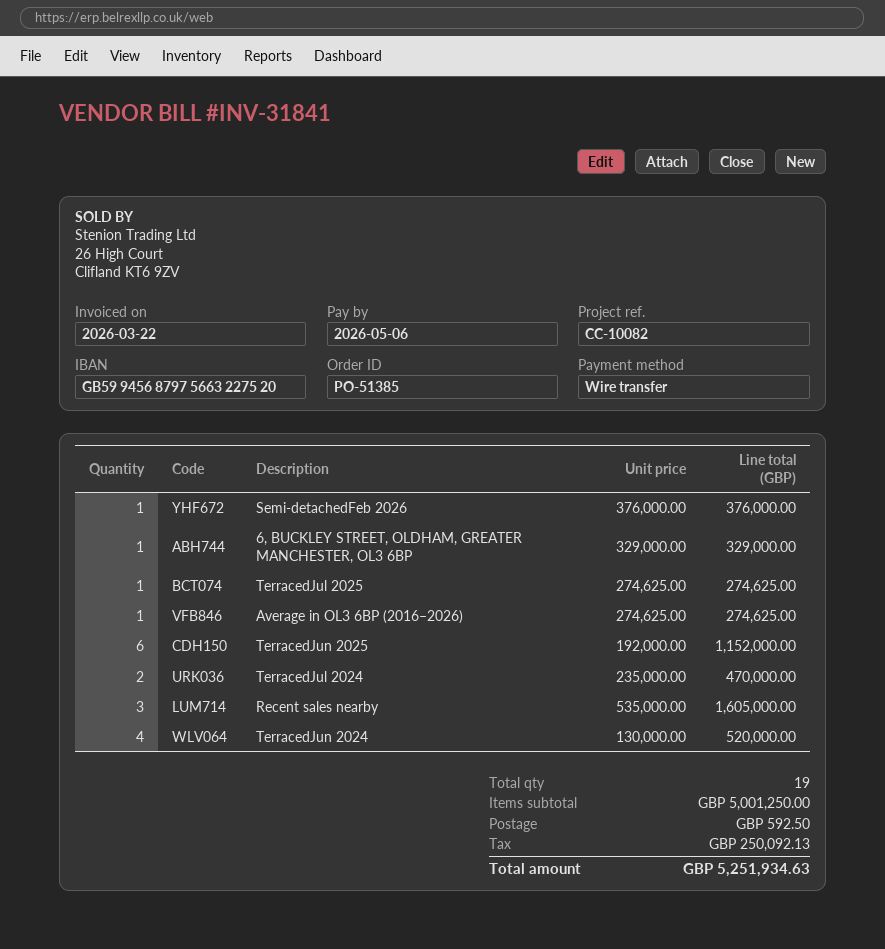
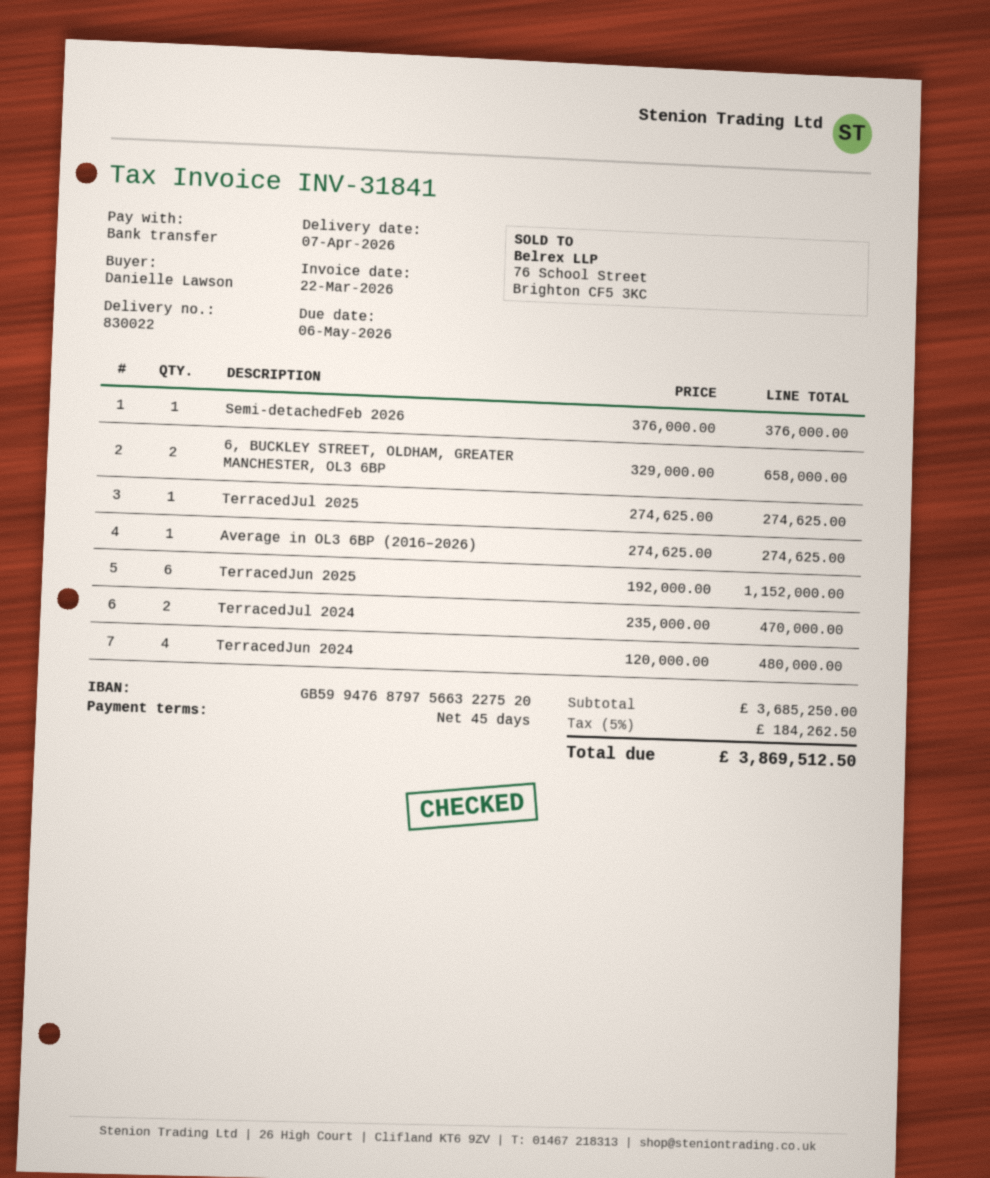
bank account: GB59945687975663227520 -> GB59947687975663227520
6, BUCKLEY STREET, OLDHAM, GREATER MANCHESTER, OL3 6BP: 1 x 329000.00 = 329000.00 -> 2 x 329000.00 = 658000.00
Recent sales nearby: 3 x 535000.00 = 1605000.00 -> none
TerracedJun 2024: 4 x 130000.00 = 520000.00 -> 4 x 120000.00 = 480000.00
subtotal: 5001250.00 -> 3685250.00
shipping: 592.50 -> none
tax: 250092.13 -> 184262.50
total: 5251934.63 -> 3869512.50

